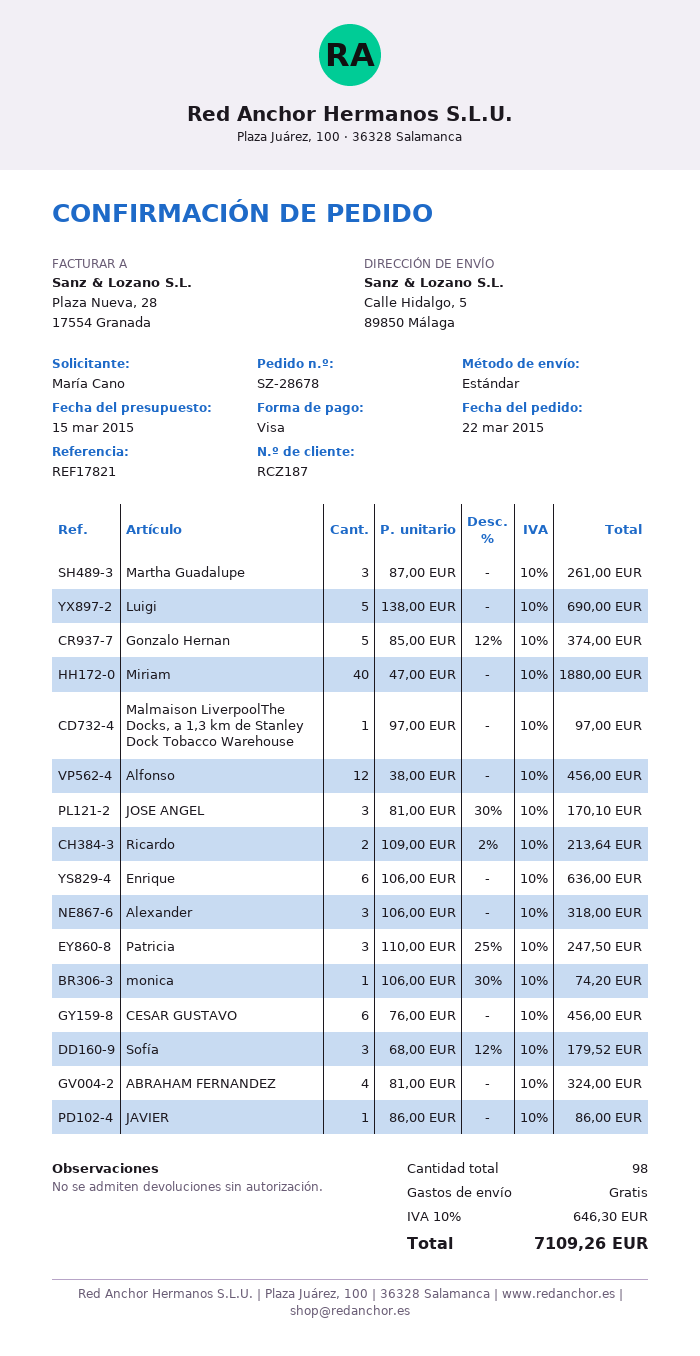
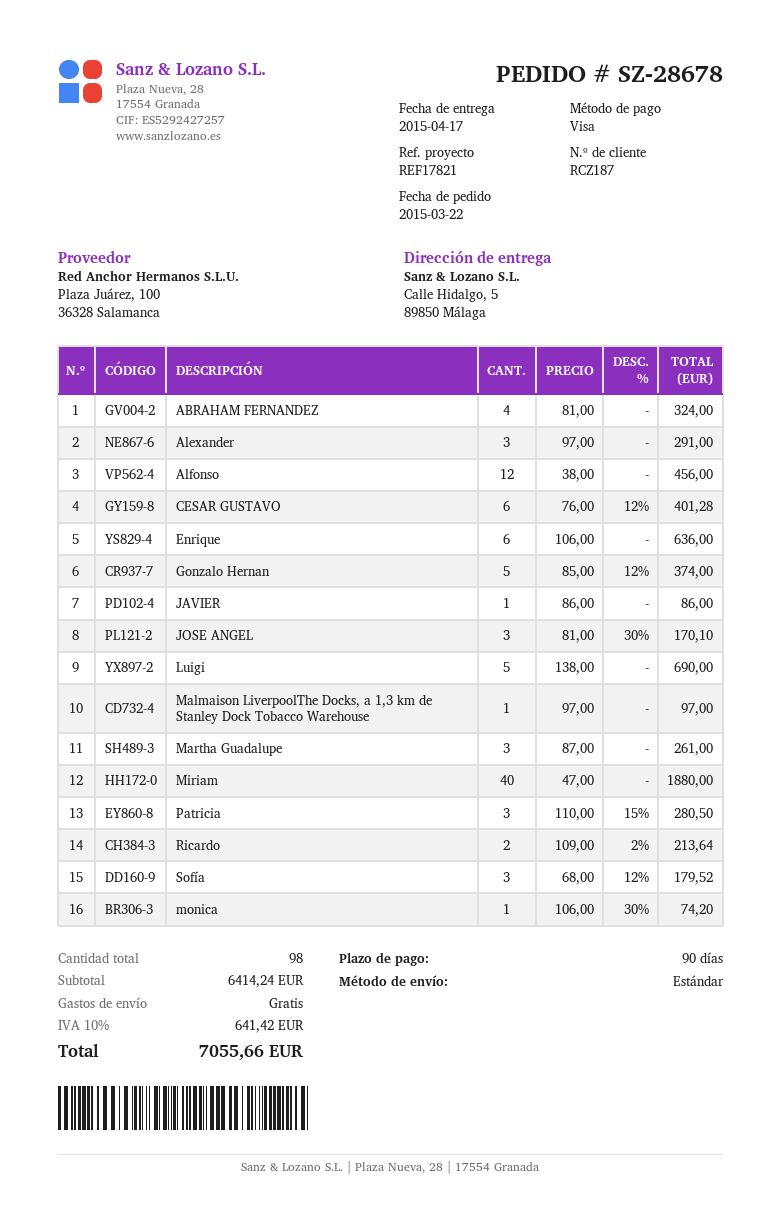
Alexander: 3 x 106.00 = 318.00 -> 3 x 97.00 = 291.00
Patricia: 3 x 110.00 - 25% = 247.50 -> 3 x 110.00 - 15% = 280.50
CESAR GUSTAVO: 6 x 76.00 = 456.00 -> 6 x 76.00 - 12% = 401.28
tax: 10% = 646.30 -> 10% = 641.42
total: 7109.26 -> 7055.66

